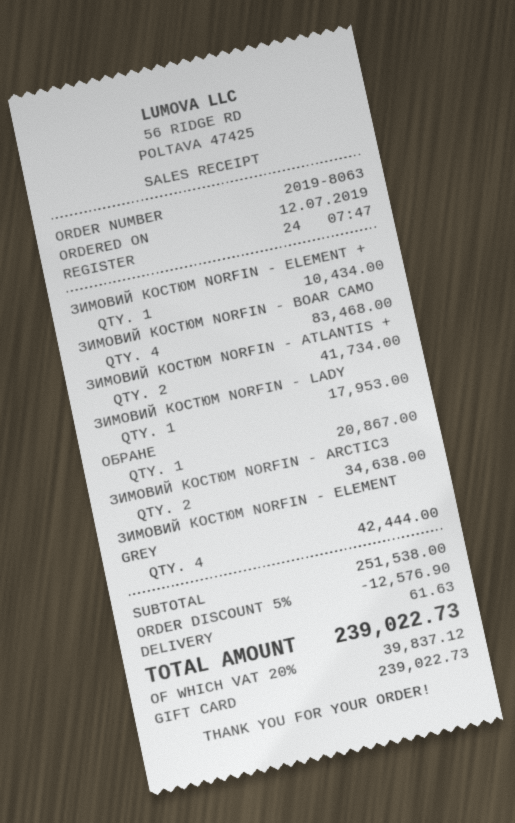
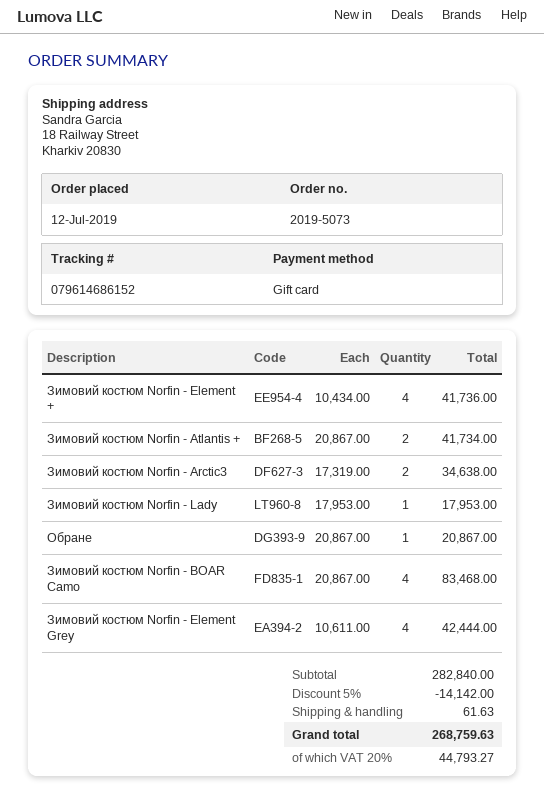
order number: 2019-8063 -> 2019-5073
ЗИМОВИЙ КОСТЮМ NORFIN - ELEMENT +: 1 for 10434.00 -> 4 for 41736.00
subtotal: 251538.00 -> 282840.00
discount: 5% = 12576.90 -> 5% = 14142.00
tax: 20% = 39837.12 -> 20% = 44793.27
total: 239022.73 -> 268759.63

